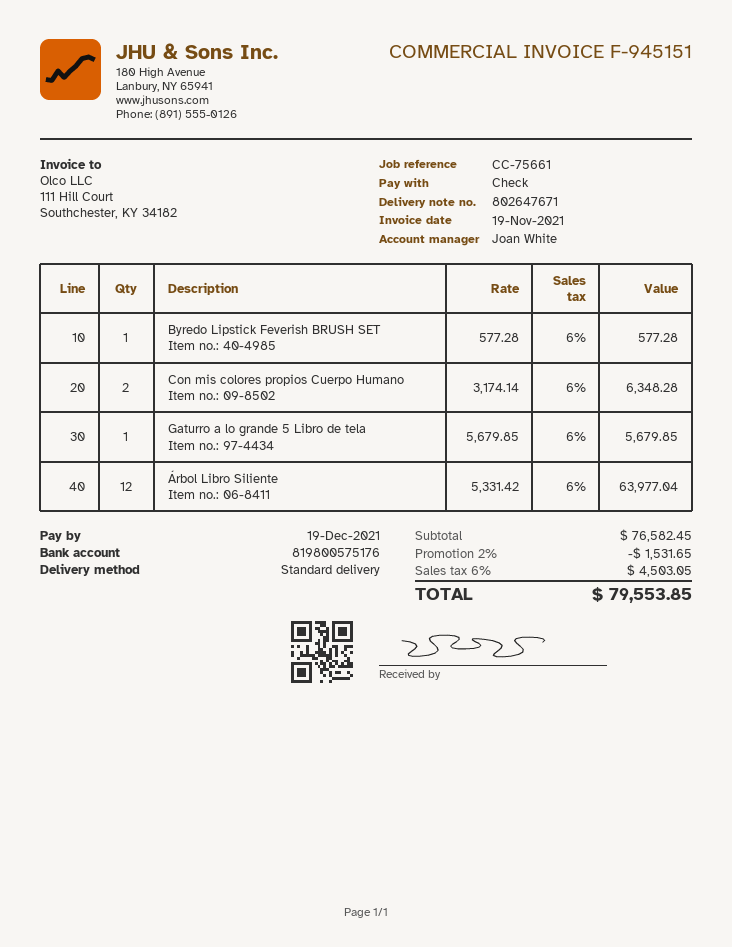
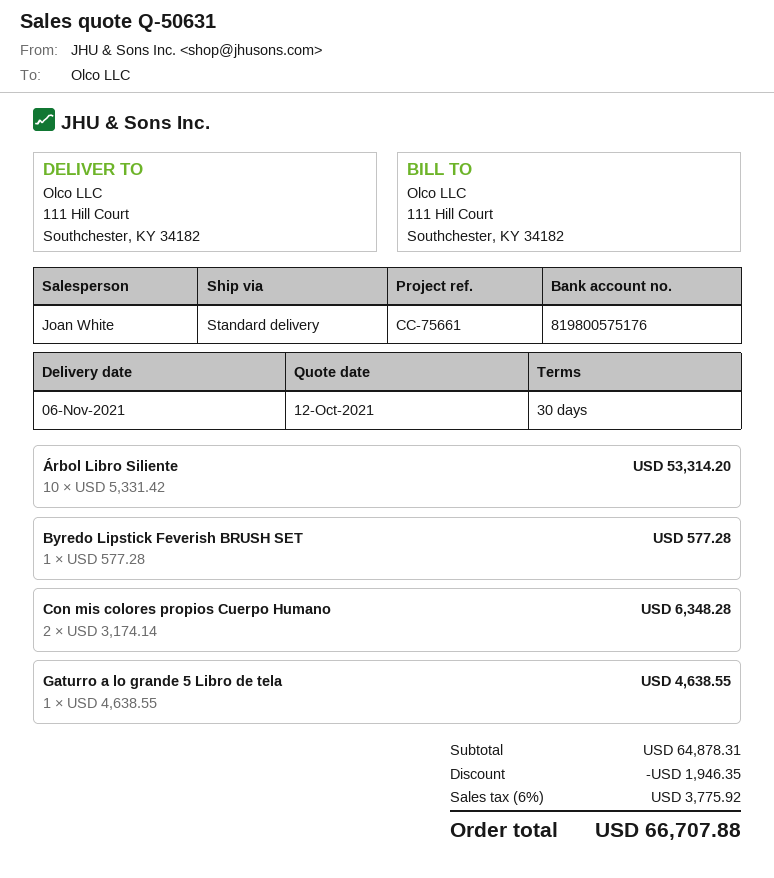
Gaturro a lo grande 5 Libro de tela: 1 x 5679.85 = 5679.85 -> 1 x 4638.55 = 4638.55
Árbol Libro Siliente: 12 x 5331.42 = 63977.04 -> 10 x 5331.42 = 53314.20
subtotal: 76582.45 -> 64878.31
discount: 1531.65 -> 1946.35
tax: 6% = 4503.05 -> 6% = 3775.92
total: 79553.85 -> 66707.88

